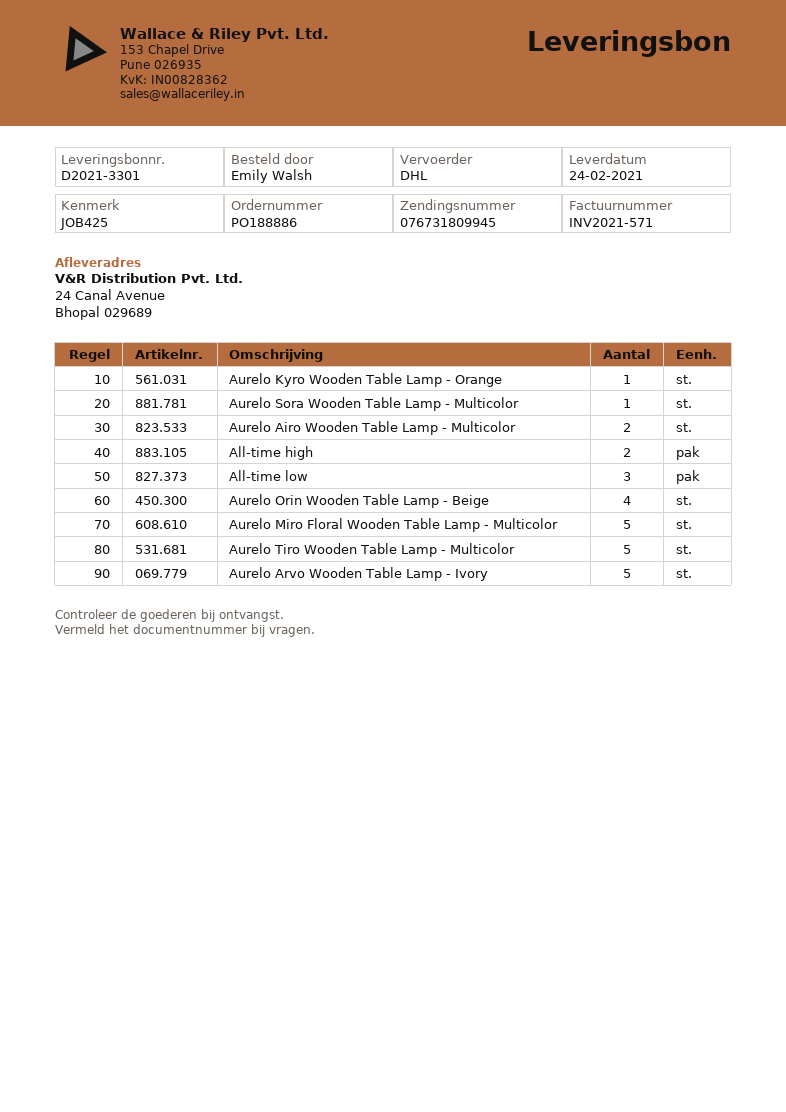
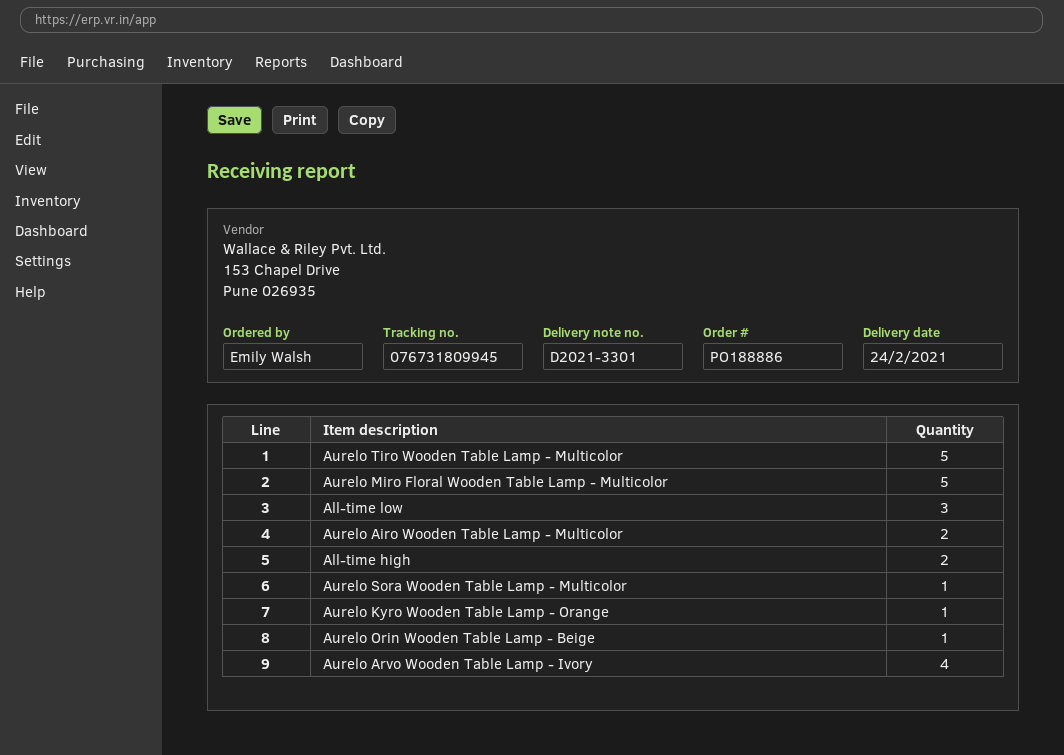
Aurelo Orin Wooden Table Lamp - Beige: 4 -> 1
Aurelo Arvo Wooden Table Lamp - Ivory: 5 -> 4

